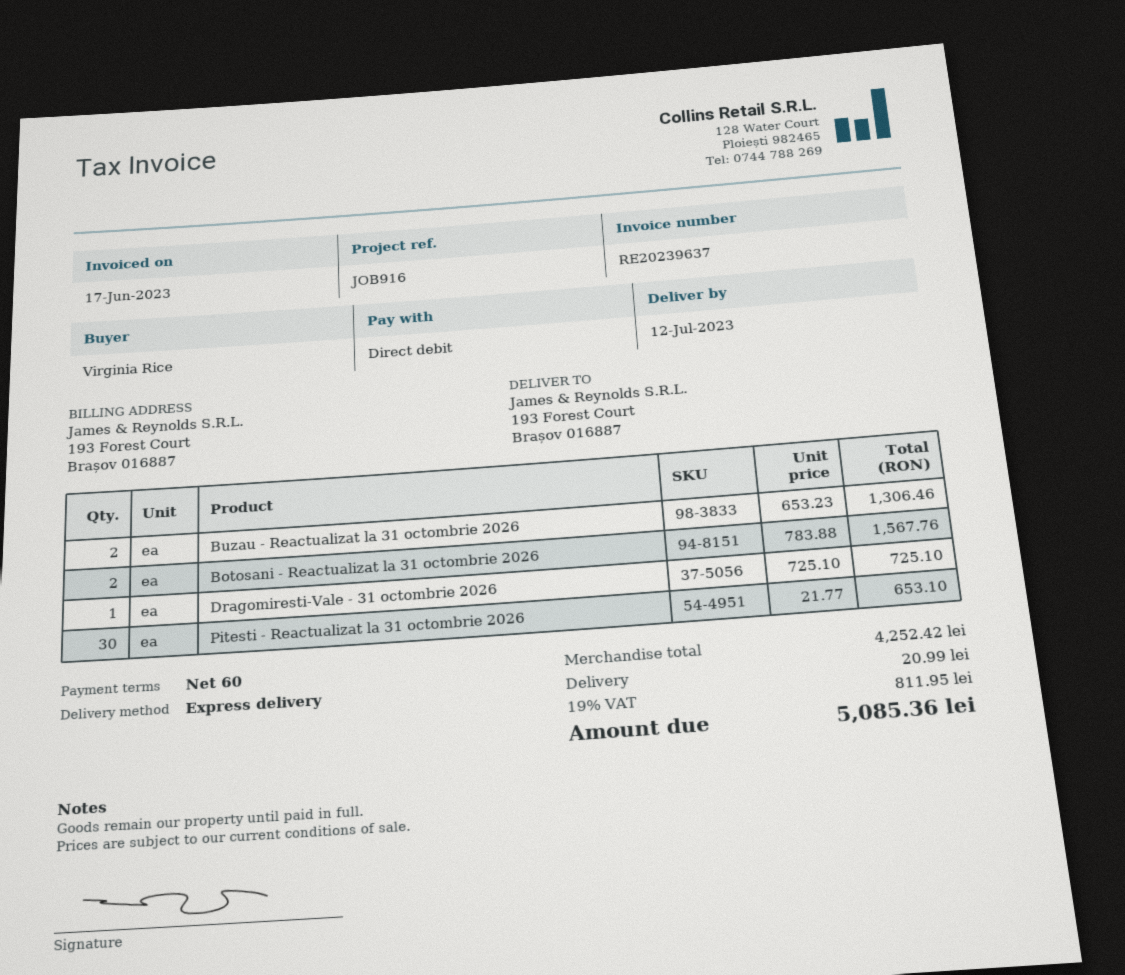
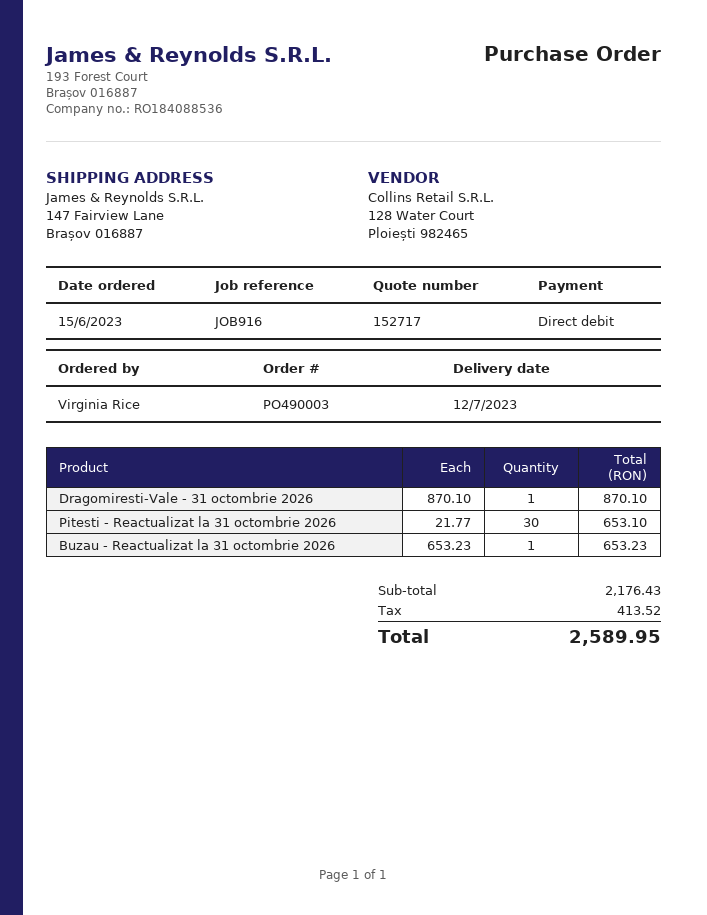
ship to: 193 Forest Court, Brașov 016887 -> 147 Fairview Lane, Brașov 016887
Buzau - Reactualizat la 31 octombrie 2026: 2 x 653.23 = 1306.46 -> 1 x 653.23 = 653.23
Botosani - Reactualizat la 31 octombrie 2026: 2 x 783.88 = 1567.76 -> none
Dragomiresti-Vale - 31 octombrie 2026: 1 x 725.10 = 725.10 -> 1 x 870.10 = 870.10
subtotal: 4252.42 -> 2176.43
shipping: 20.99 -> none
tax: 811.95 -> 413.52
total: 5085.36 -> 2589.95

